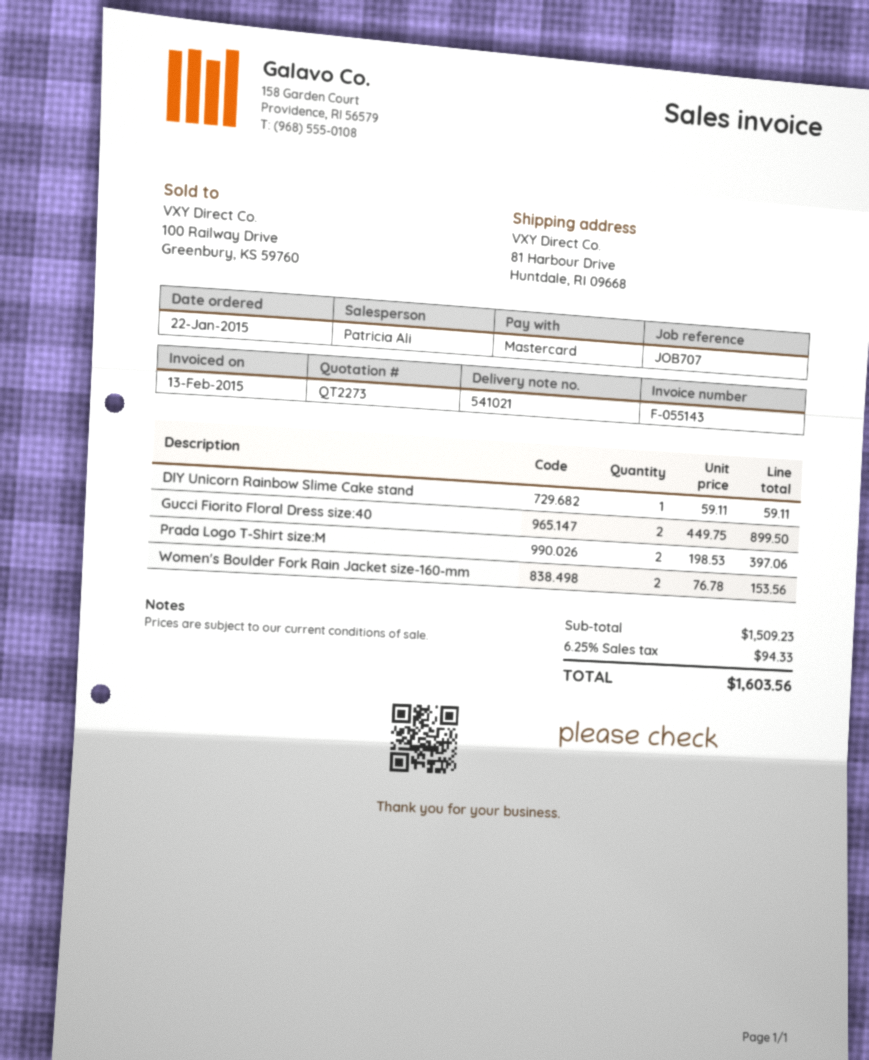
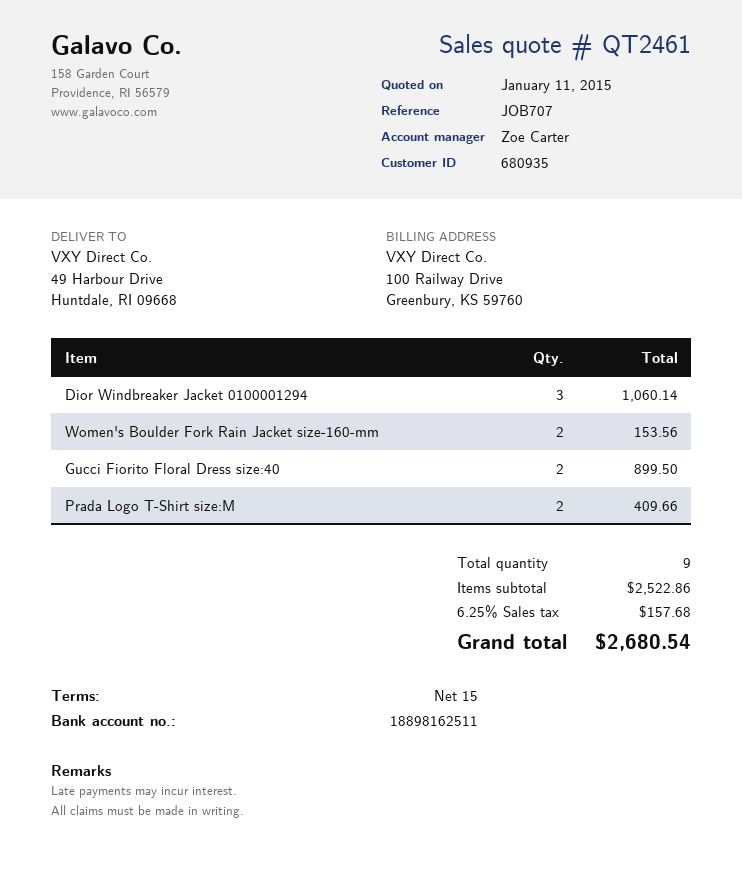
quote number: QT2273 -> QT2461
sales rep: Patricia Ali -> Zoe Carter
ship to: 81 Harbour Drive, Huntdale, RI 09668 -> 49 Harbour Drive, Huntdale, RI 09668
DIY Unicorn Rainbow Slime Cake stand: 1 for 59.11 -> none
Prada Logo T-Shirt size:M: 2 for 397.06 -> 2 for 409.66
Dior Windbreaker Jacket 0100001294: none -> 3 for 1060.14
subtotal: 1509.23 -> 2522.86
tax: 6.25% = 94.33 -> 6.25% = 157.68
total: 1603.56 -> 2680.54

